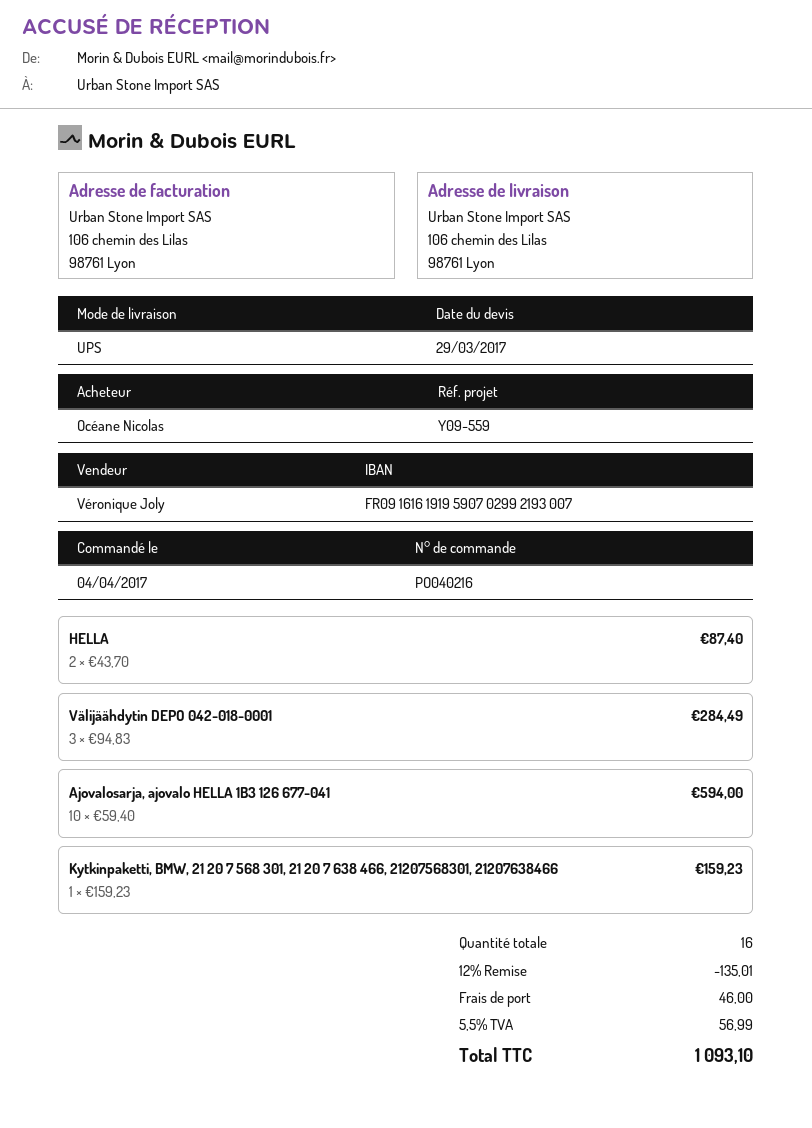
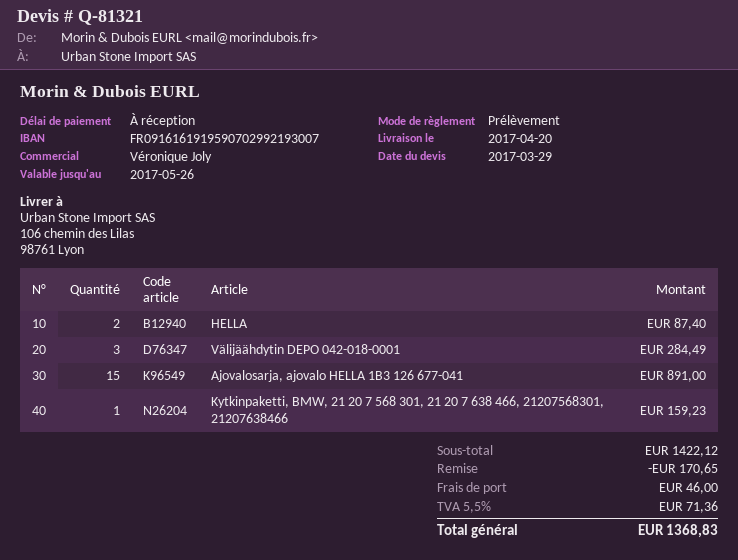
Ajovalosarja, ajovalo HELLA 1B3 126 677-041: 10 for 594.00 -> 15 for 891.00
discount: 135.01 -> 170.65
tax: 5.5% = 56.99 -> 5.5% = 71.36
total: 1093.10 -> 1368.83

